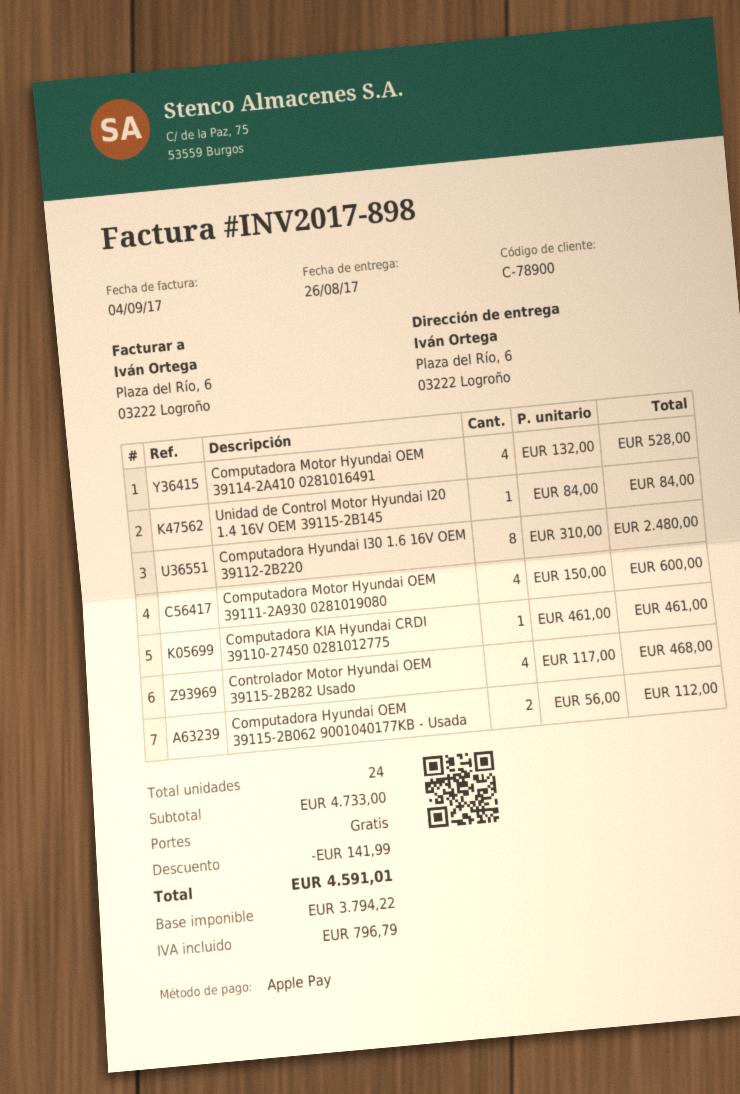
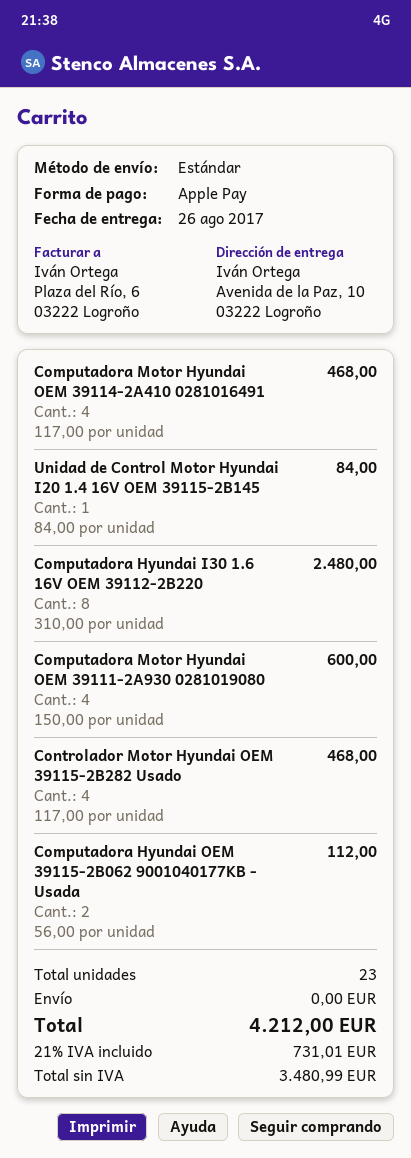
ship to: Plaza del Río, 6, 03222 Logroño -> Avenida de la Paz, 10, 03222 Logroño
Computadora Motor Hyundai OEM 39114-2A410 0281016491: 4 x 132.00 = 528.00 -> 4 x 117.00 = 468.00
Computadora KIA Hyundai CRDI 39110-27450 0281012775: 1 x 461.00 = 461.00 -> none
total quantity: 24 -> 23
discount: 141.99 -> none
net: 3794.22 -> 3480.99
tax: 796.79 -> 731.01
total: 4591.01 -> 4212.00

